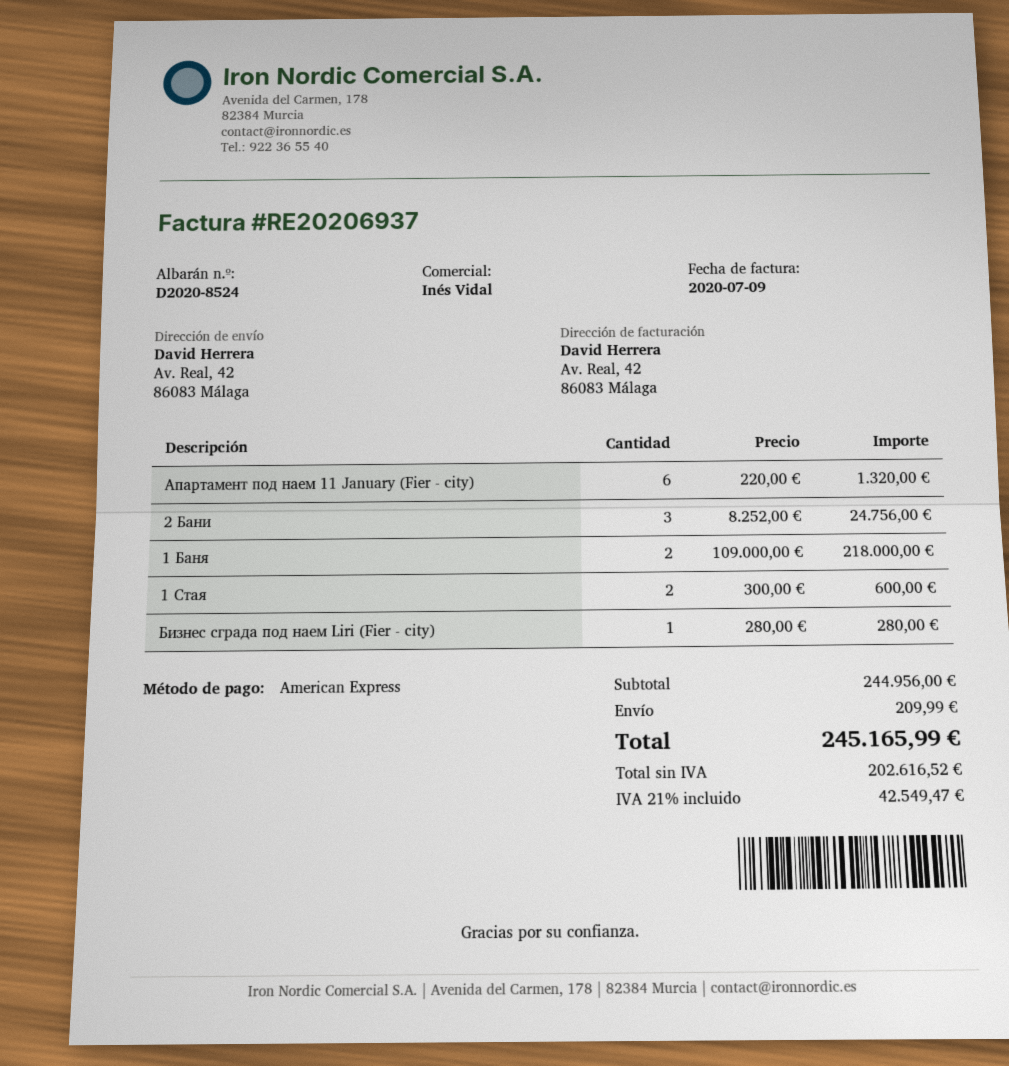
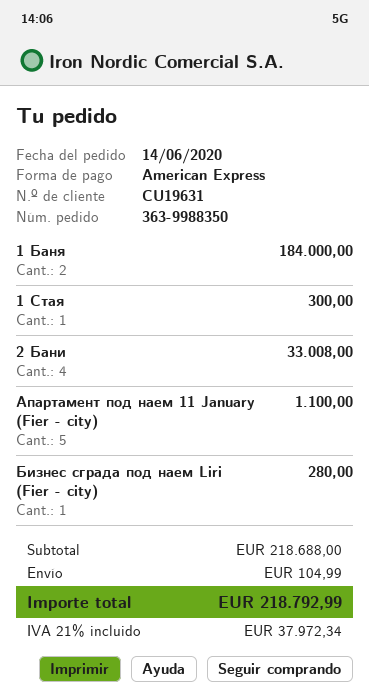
Апартамент под наем 11 January (Fier - city): 6 for 1320.00 -> 5 for 1100.00
2 Бани: 3 for 24756.00 -> 4 for 33008.00
1 Баня: 2 for 218000.00 -> 2 for 184000.00
1 Стая: 2 for 600.00 -> 1 for 300.00
subtotal: 244956.00 -> 218688.00
shipping: 209.99 -> 104.99
tax: 21% = 42549.47 -> 21% = 37972.34
total: 245165.99 -> 218792.99

